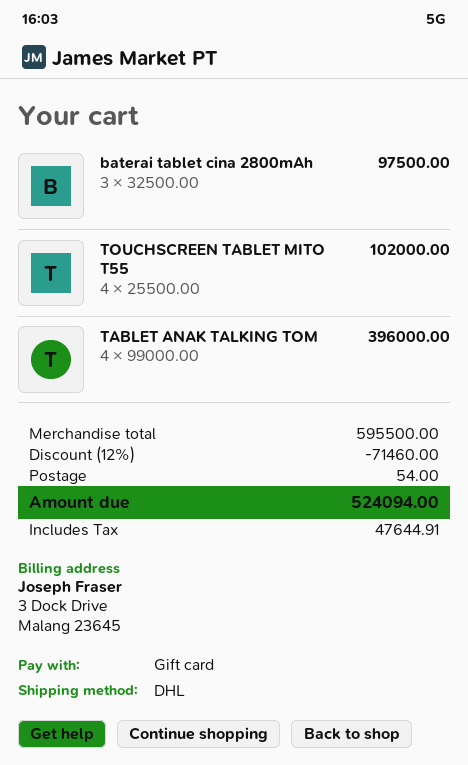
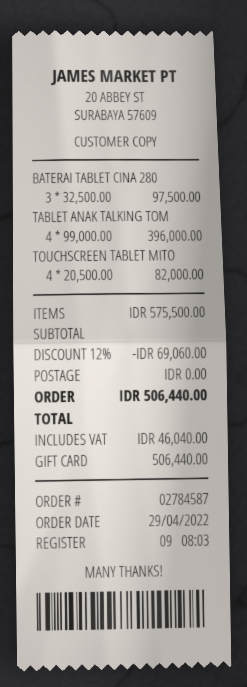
TOUCHSCREEN TABLET MITO T55: 4 x 25500.00 = 102000.00 -> 4 x 20500.00 = 82000.00
subtotal: 595500.00 -> 575500.00
discount: 12% = 71460.00 -> 12% = 69060.00
shipping: 54.00 -> 0.00
tax: 47644.91 -> 46040.00
total: 524094.00 -> 506440.00

